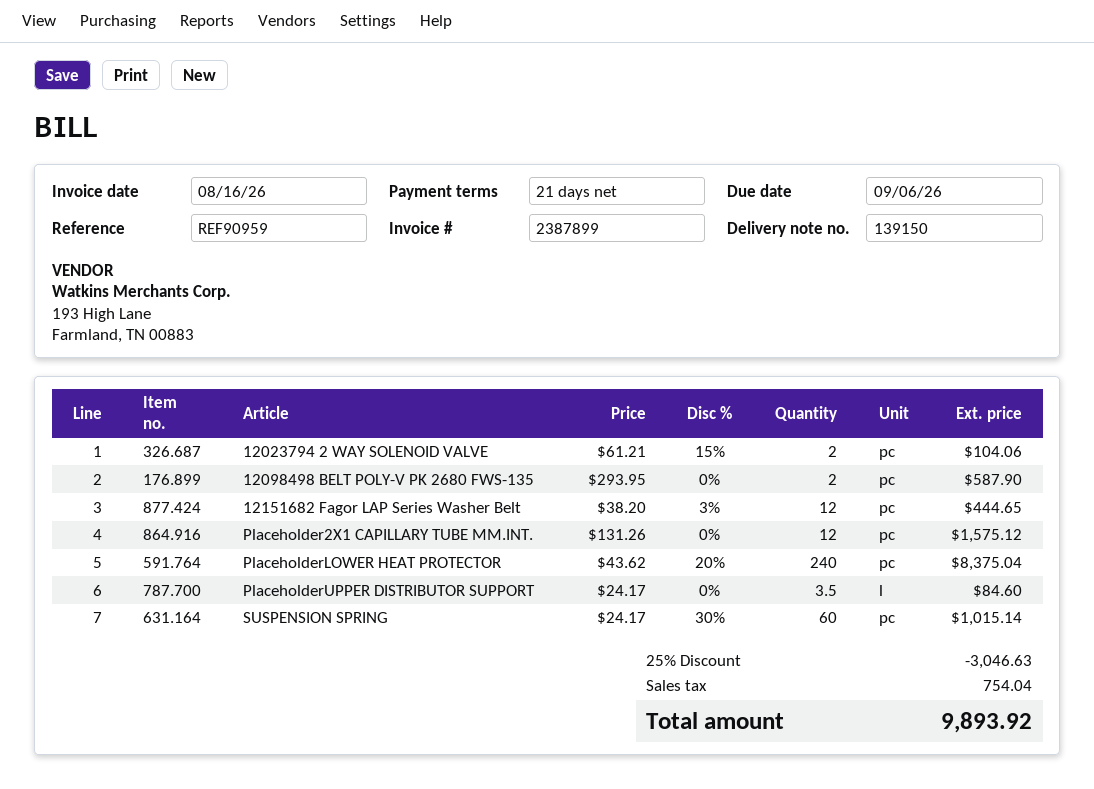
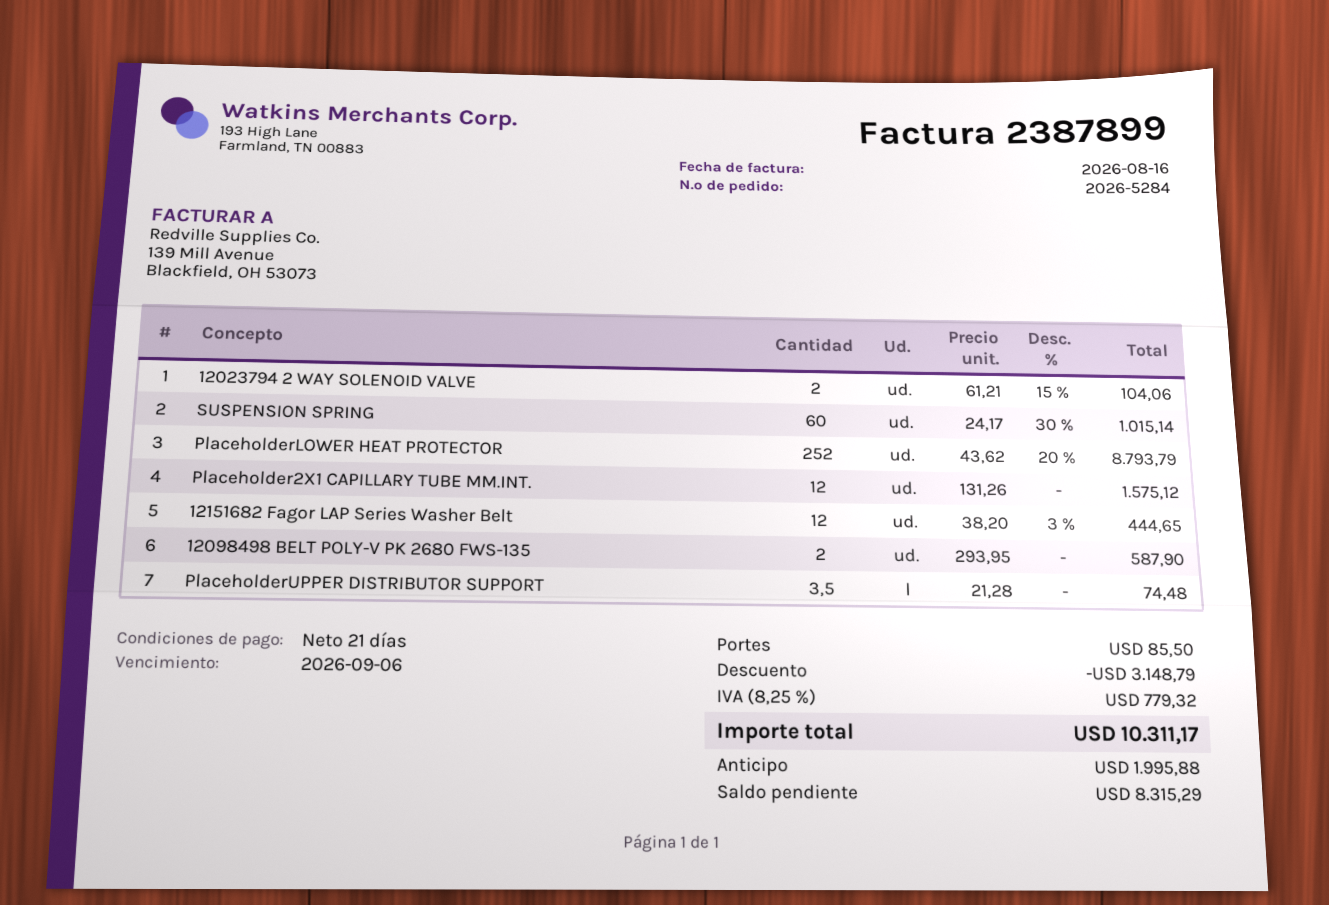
PlaceholderLOWER HEAT PROTECTOR: 240 x 43.62 - 20% = 8375.04 -> 252 x 43.62 - 20% = 8793.79
PlaceholderUPPER DISTRIBUTOR SUPPORT: 3.5 x 24.17 = 84.60 -> 3.5 x 21.28 = 74.48
discount: 3046.63 -> 3148.79
shipping: none -> 85.50
tax: 754.04 -> 779.32
total: 9893.92 -> 10311.17

